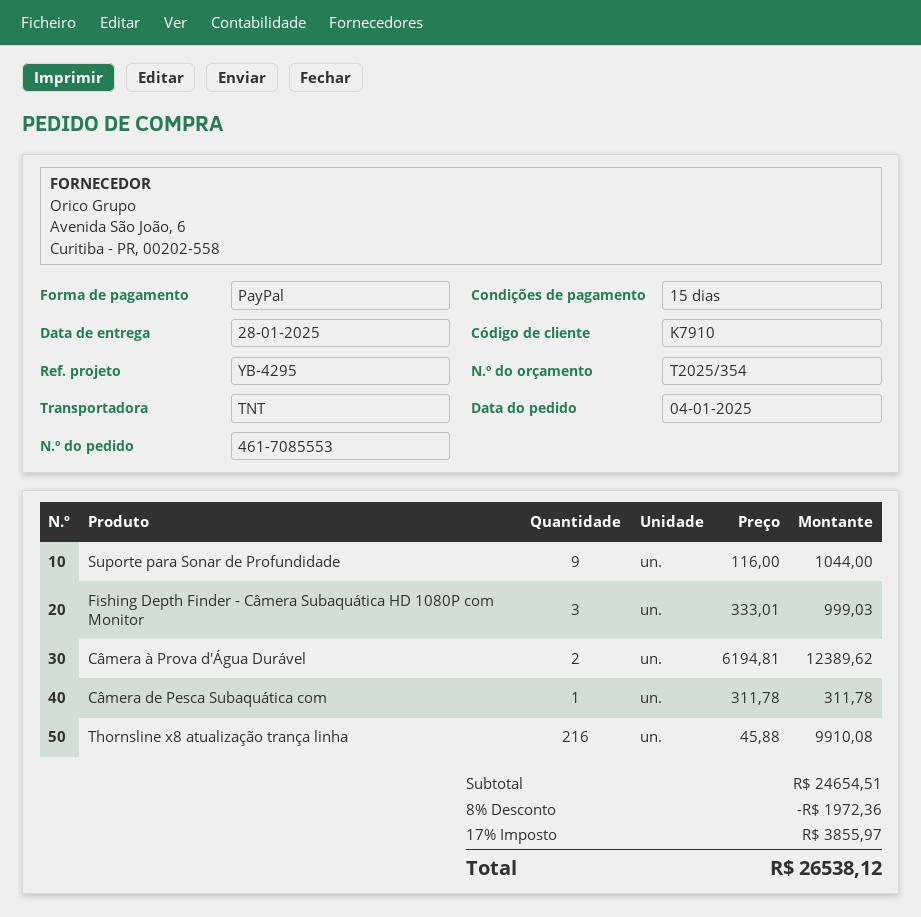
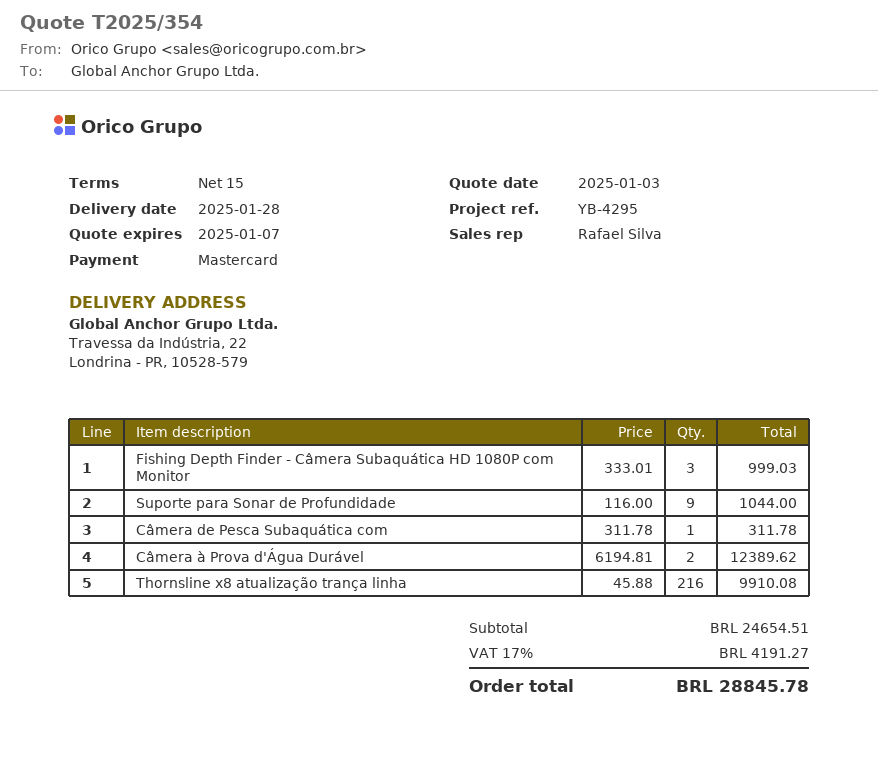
payment method: PayPal -> Mastercard
discount: 8% = 1972.36 -> none
tax: 17% = 3855.97 -> 17% = 4191.27
total: 26538.12 -> 28845.78

